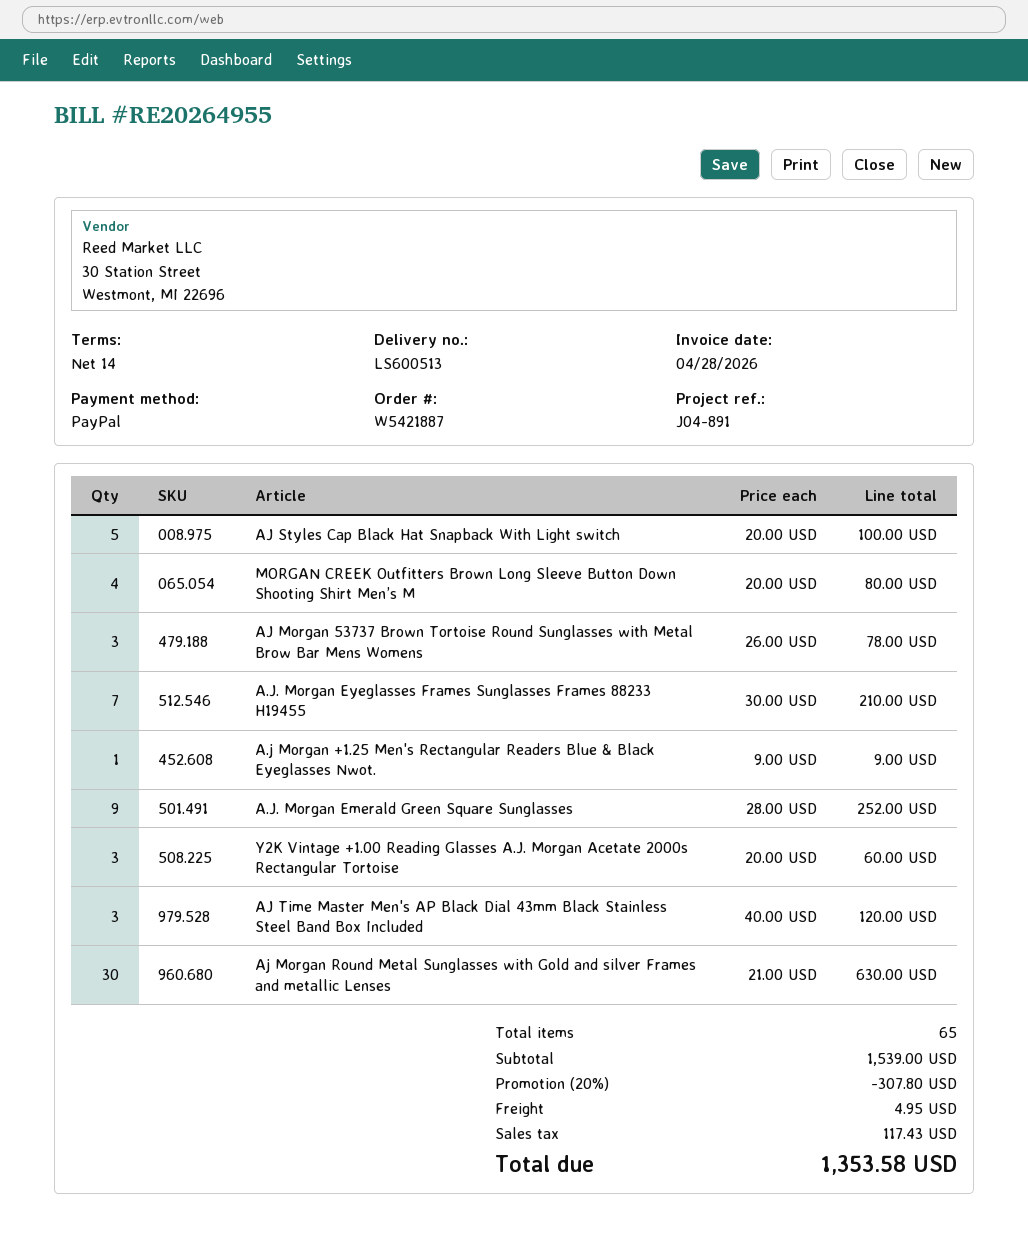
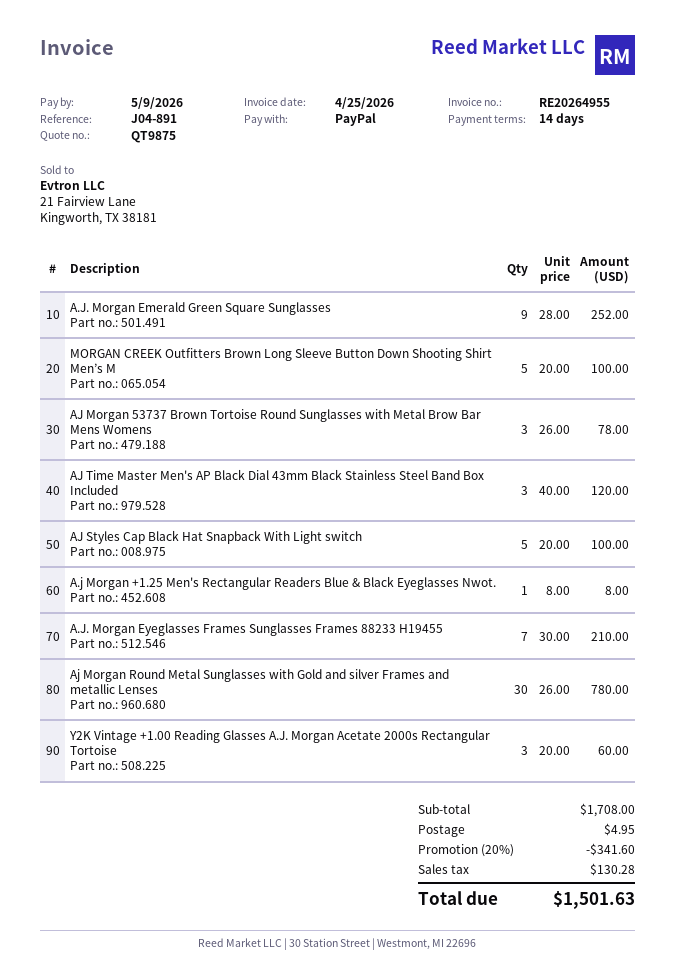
invoice date: 2026-04-28 -> 2026-04-25
MORGAN CREEK Outfitters Brown Long Sleeve Button Down Shooting Shirt Men’s M: 4 x 20.00 = 80.00 -> 5 x 20.00 = 100.00
A.j Morgan +1.25 Men's Rectangular Readers Blue & Black Eyeglasses Nwot.: 1 x 9.00 = 9.00 -> 1 x 8.00 = 8.00
Aj Morgan Round Metal Sunglasses with Gold and silver Frames and metallic Lenses: 30 x 21.00 = 630.00 -> 30 x 26.00 = 780.00
subtotal: 1539.00 -> 1708.00
discount: 20% = 307.80 -> 20% = 341.60
tax: 117.43 -> 130.28
total: 1353.58 -> 1501.63

